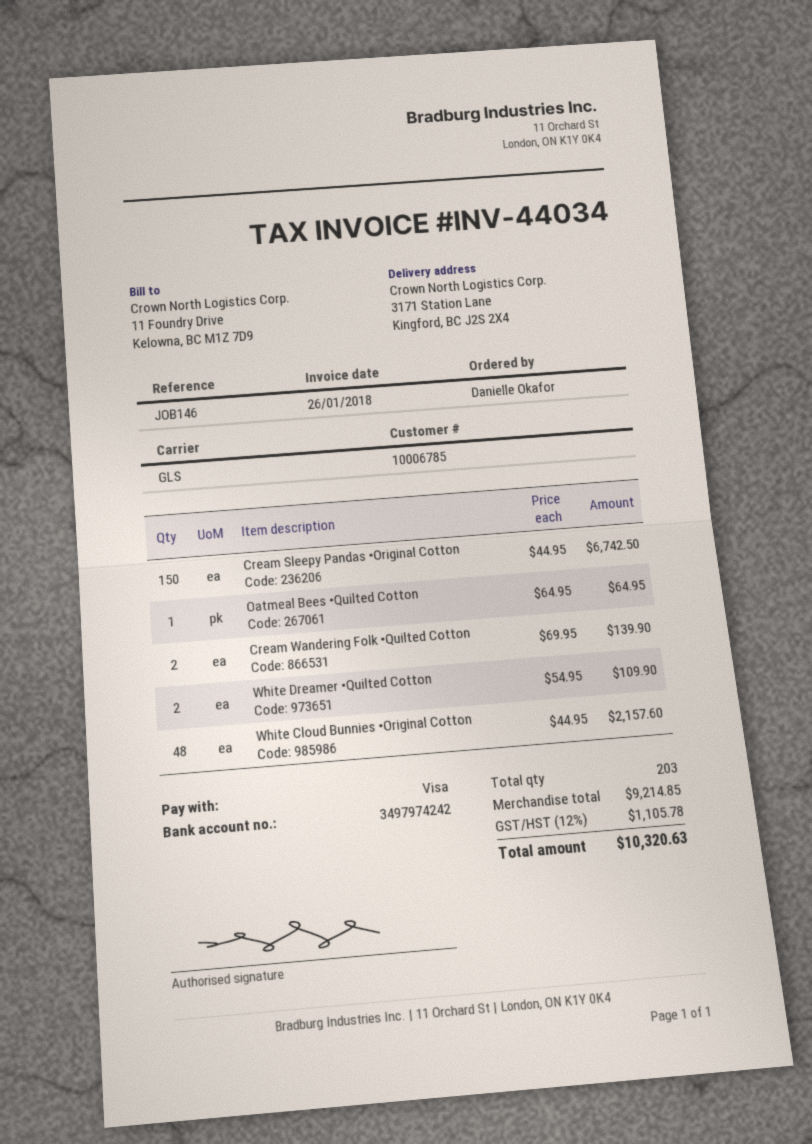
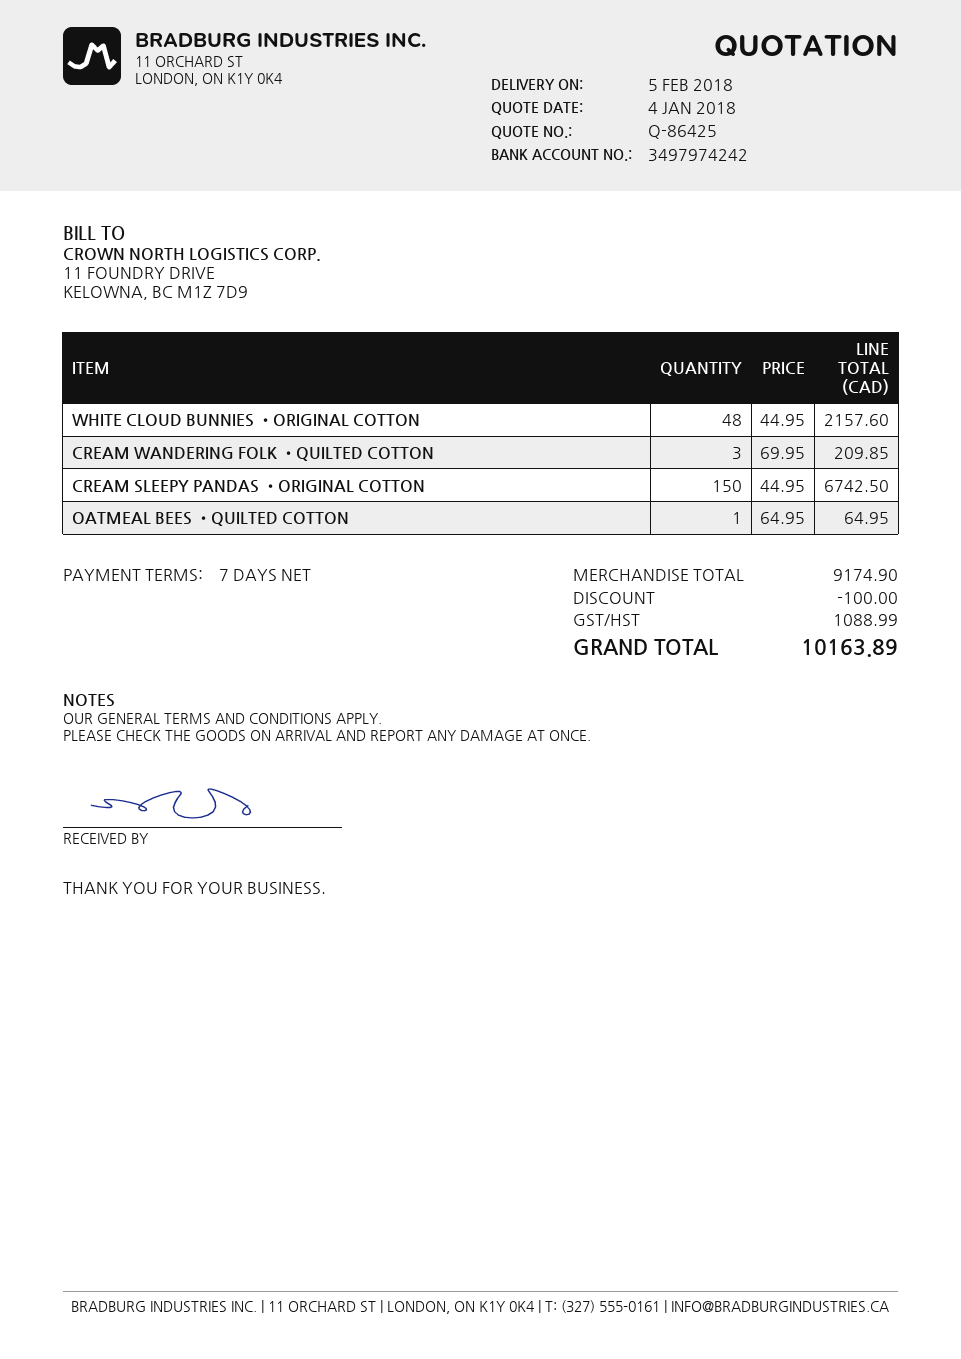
Cream Wandering Folk •Quilted Cotton: 2 x 69.95 = 139.90 -> 3 x 69.95 = 209.85
White Dreamer •Quilted Cotton: 2 x 54.95 = 109.90 -> none
subtotal: 9214.85 -> 9174.90
discount: none -> 100.00
tax: 1105.78 -> 1088.99
total: 10320.63 -> 10163.89

